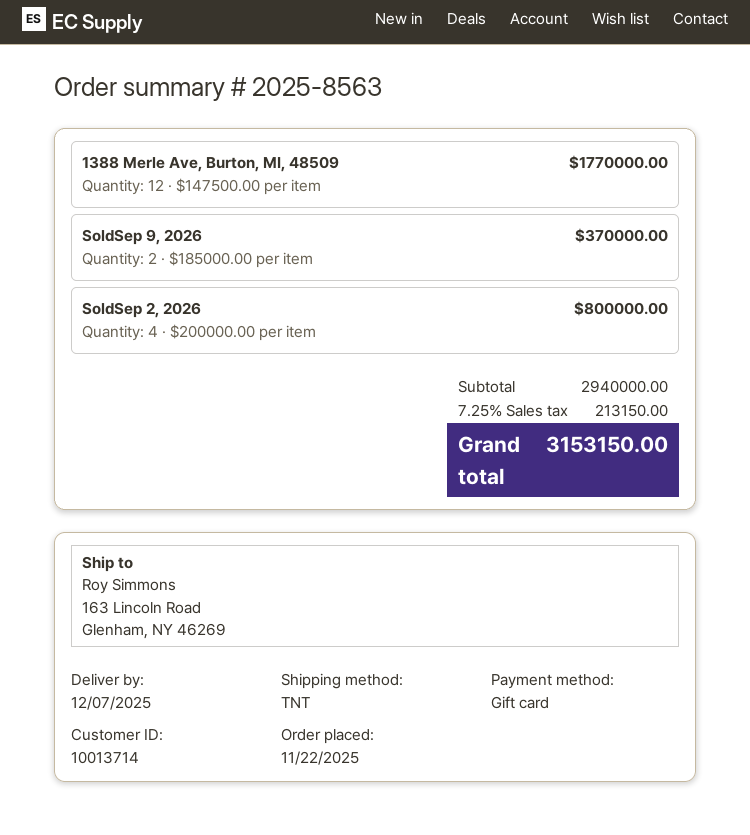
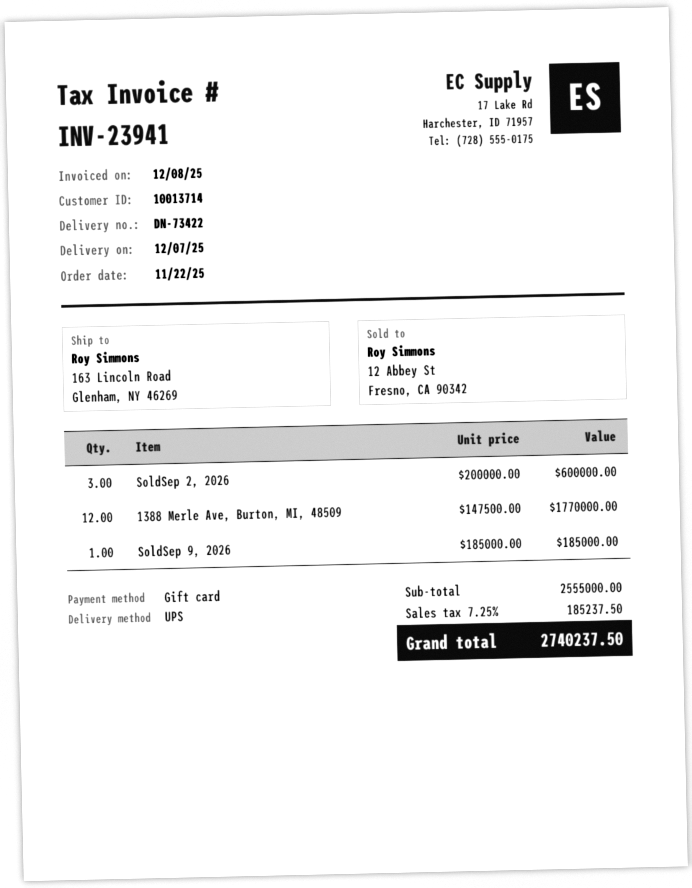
shipping method: TNT -> UPS
SoldSep 9, 2026: 2 x 185000.00 = 370000.00 -> 1 x 185000.00 = 185000.00
SoldSep 2, 2026: 4 x 200000.00 = 800000.00 -> 3 x 200000.00 = 600000.00
subtotal: 2940000.00 -> 2555000.00
tax: 7.25% = 213150.00 -> 7.25% = 185237.50
total: 3153150.00 -> 2740237.50

